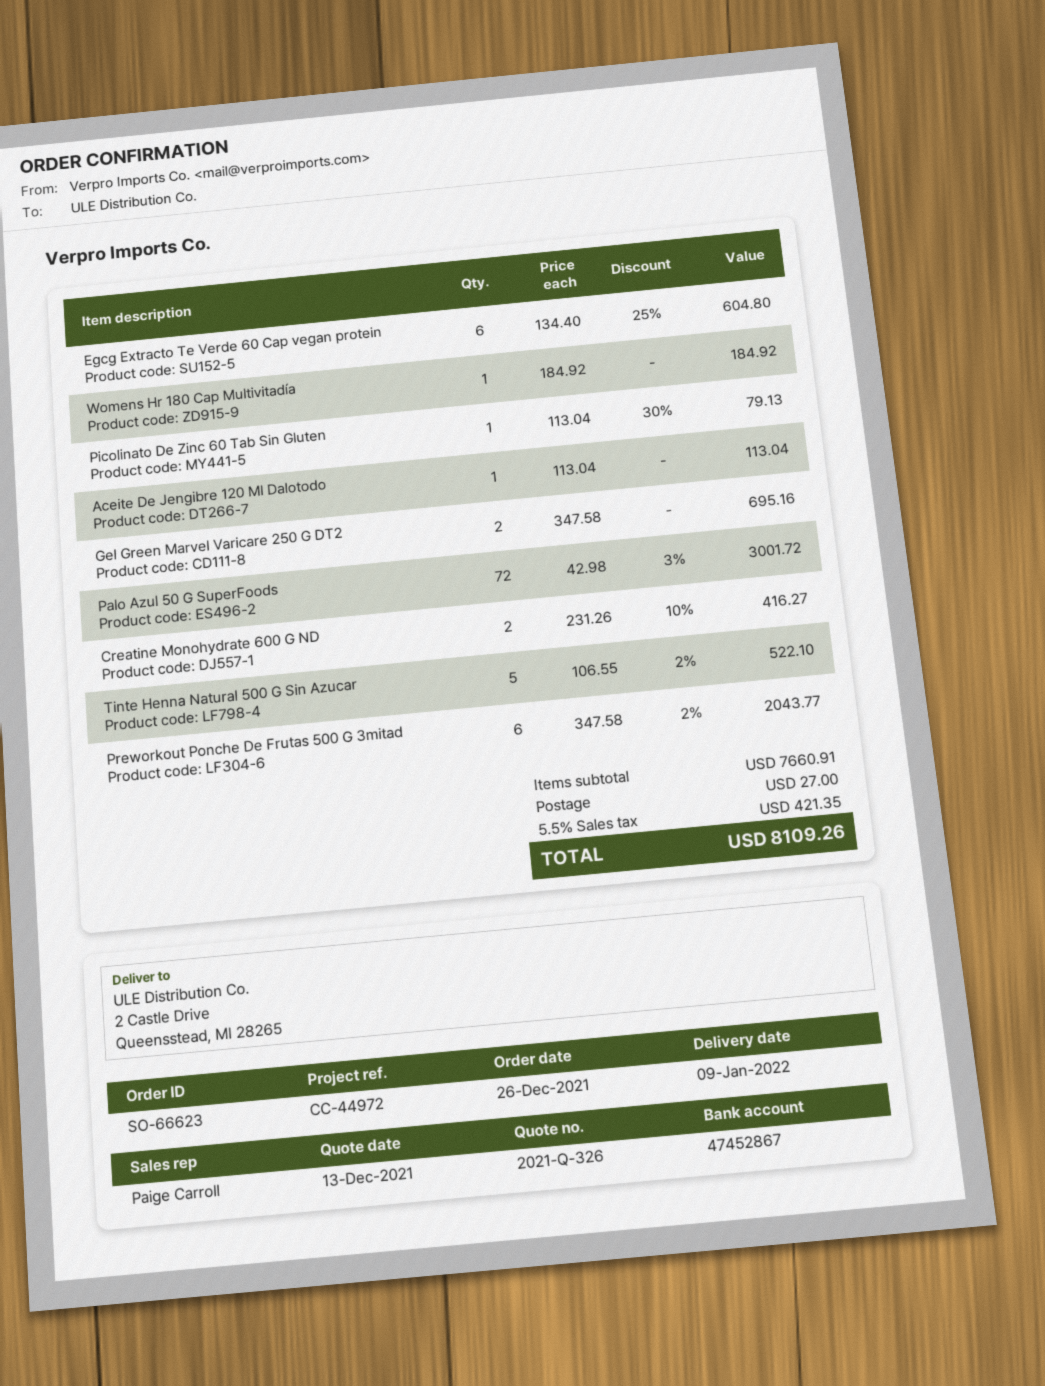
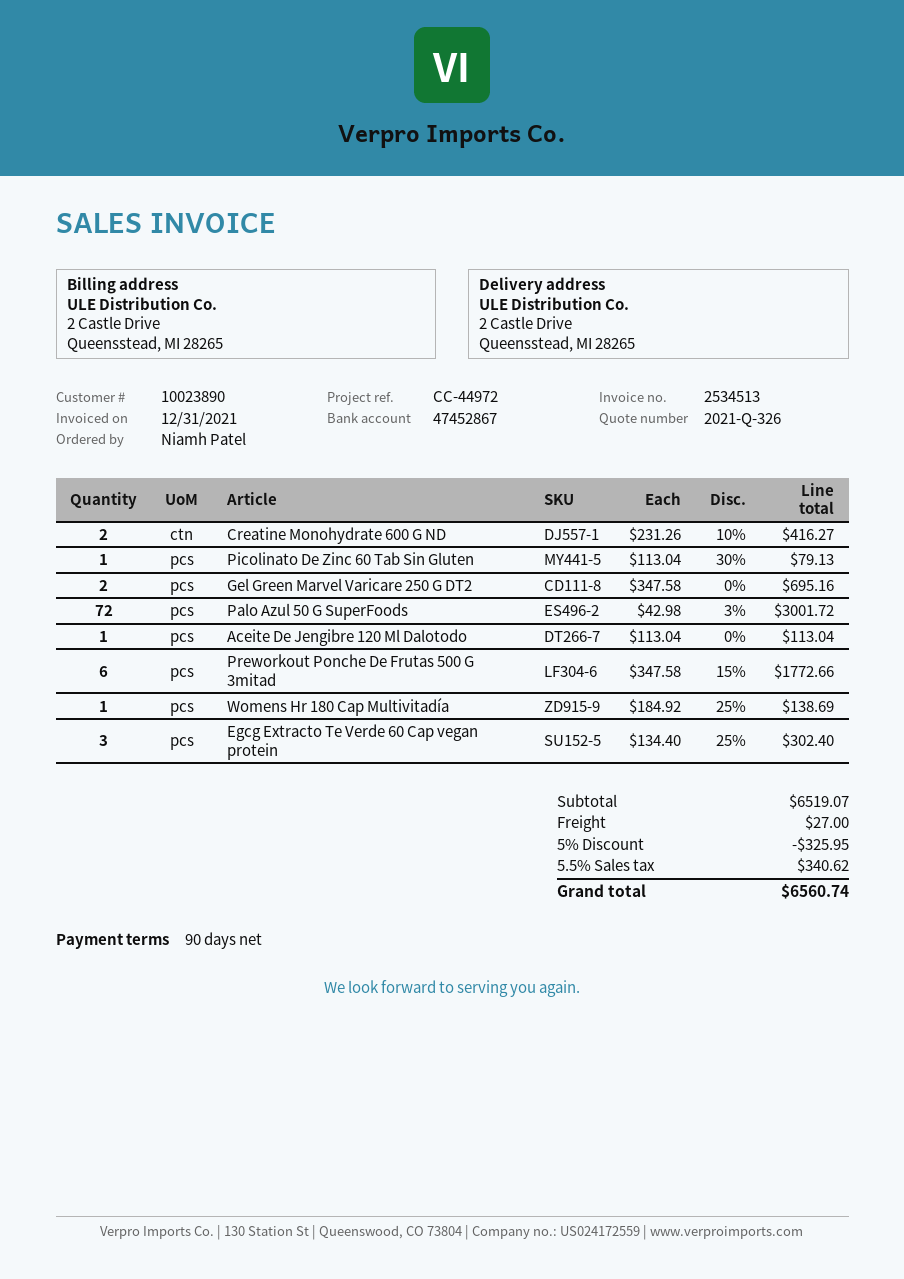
Egcg Extracto Te Verde 60 Cap vegan protein: 6 x 134.40 - 25% = 604.80 -> 3 x 134.40 - 25% = 302.40
Womens Hr 180 Cap Multivitadía: 1 x 184.92 = 184.92 -> 1 x 184.92 - 25% = 138.69
Tinte Henna Natural 500 G Sin Azucar: 5 x 106.55 - 2% = 522.10 -> none
Preworkout Ponche De Frutas 500 G 3mitad: 6 x 347.58 - 2% = 2043.77 -> 6 x 347.58 - 15% = 1772.66
subtotal: 7660.91 -> 6519.07
discount: none -> 5% = 325.95
tax: 5.5% = 421.35 -> 5.5% = 340.62
total: 8109.26 -> 6560.74

